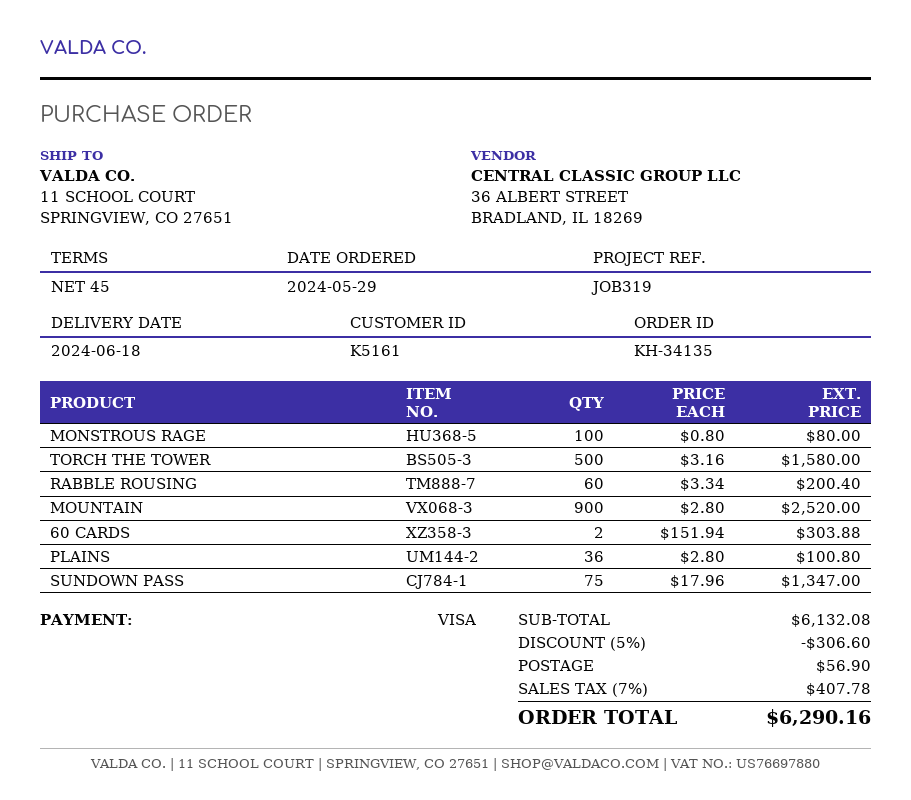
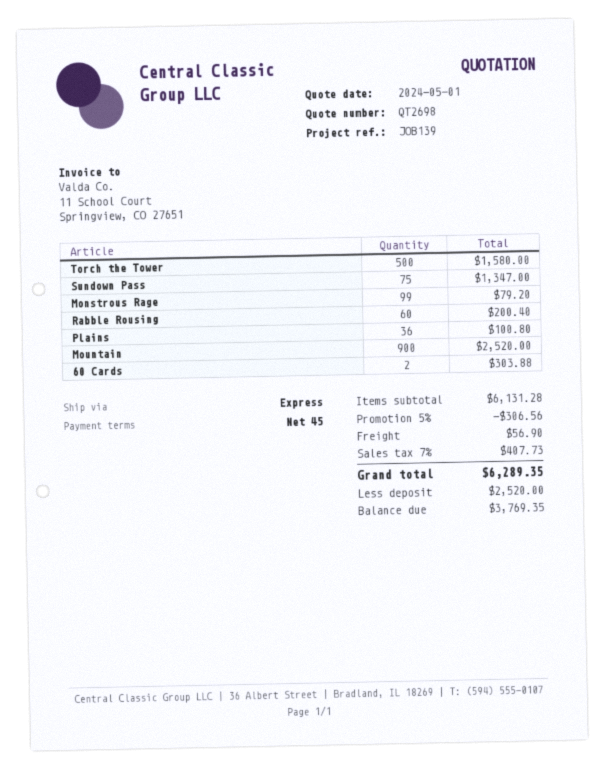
reference: JOB319 -> JOB139
MONSTROUS RAGE: 100 for 80.00 -> 99 for 79.20
subtotal: 6132.08 -> 6131.28
discount: 5% = 306.60 -> 5% = 306.56
tax: 7% = 407.78 -> 7% = 407.73
total: 6290.16 -> 6289.35

